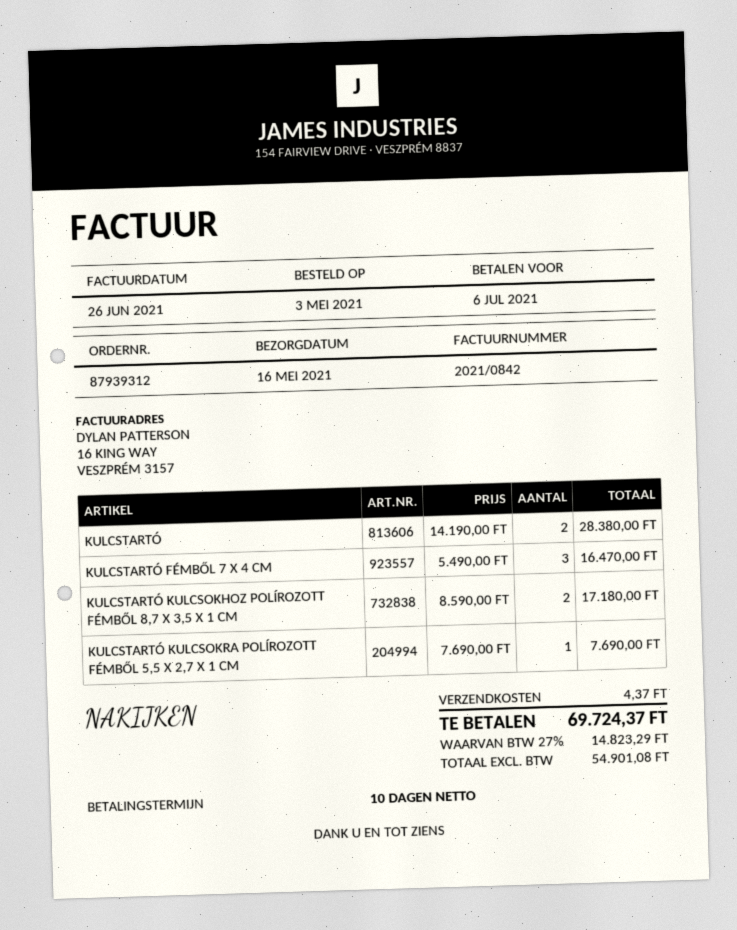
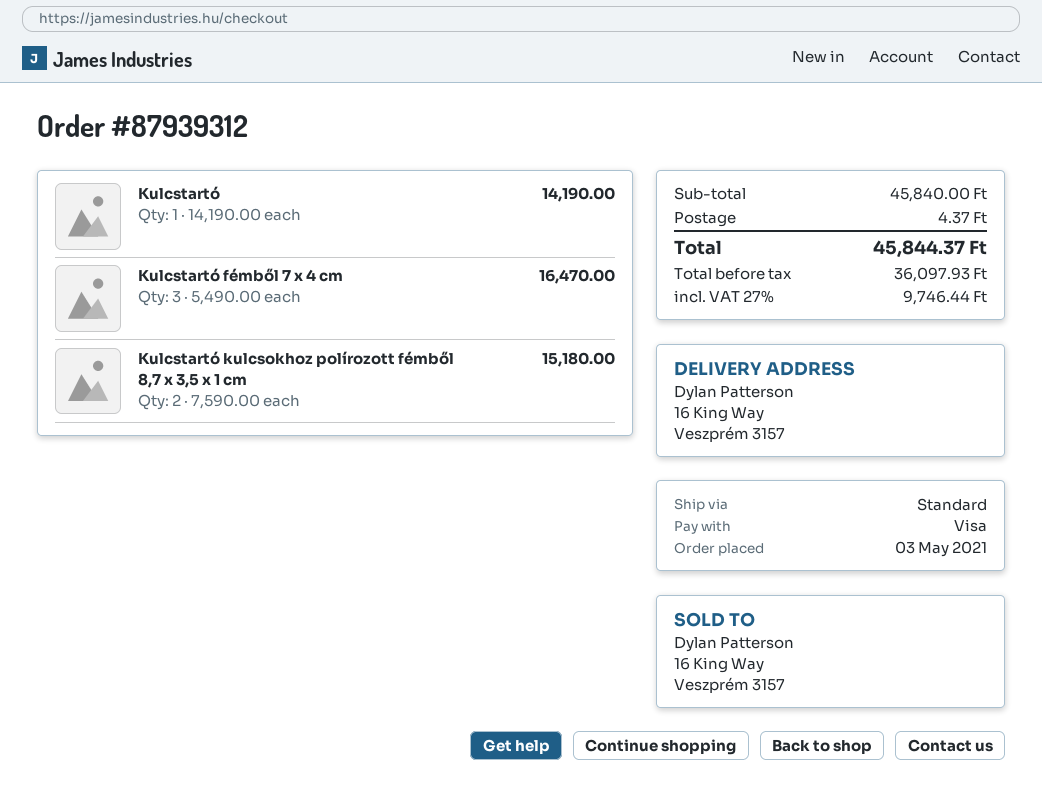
KULCSTARTÓ: 2 x 14190.00 = 28380.00 -> 1 x 14190.00 = 14190.00
KULCSTARTÓ KULCSOKHOZ POLÍROZOTT FÉMBŐL 8,7 X 3,5 X 1 CM: 2 x 8590.00 = 17180.00 -> 2 x 7590.00 = 15180.00
KULCSTARTÓ KULCSOKRA POLÍROZOTT FÉMBŐL 5,5 X 2,7 X 1 CM: 1 x 7690.00 = 7690.00 -> none
net: 54901.08 -> 36097.93
tax: 27% = 14823.29 -> 27% = 9746.44
total: 69724.37 -> 45844.37

